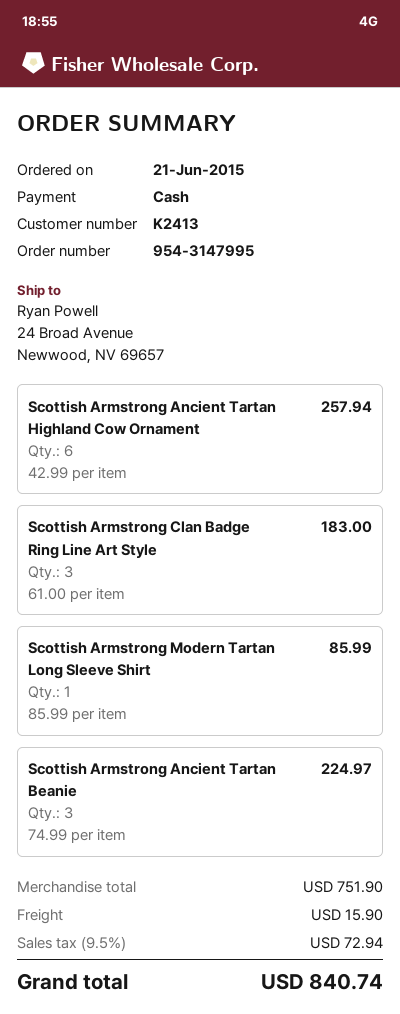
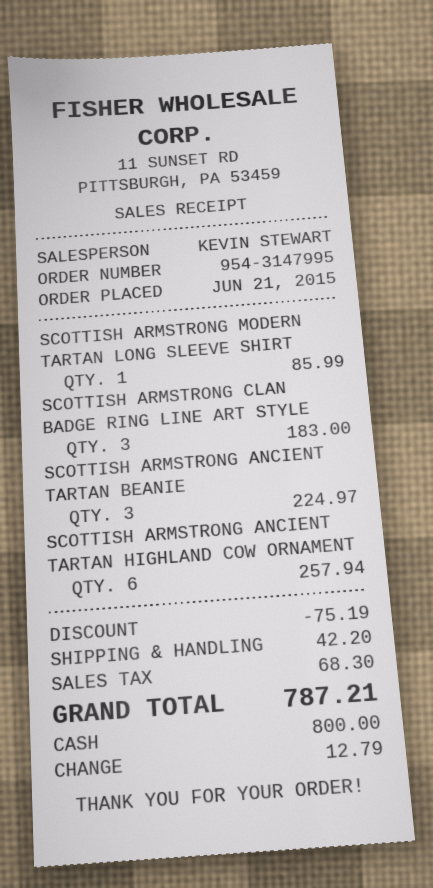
discount: none -> 75.19
shipping: 15.90 -> 42.20
tax: 72.94 -> 68.30
total: 840.74 -> 787.21

